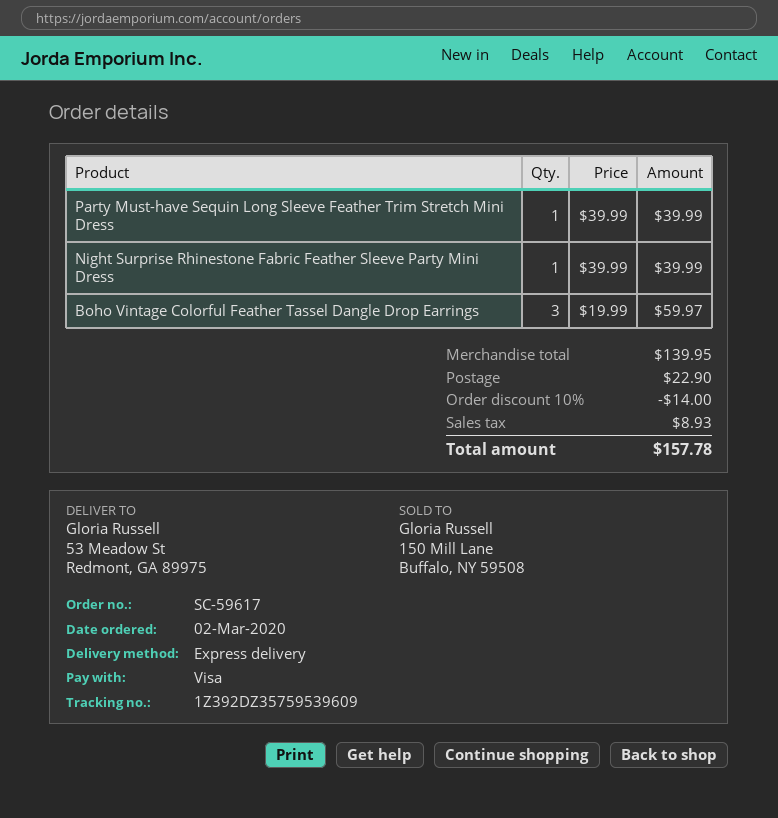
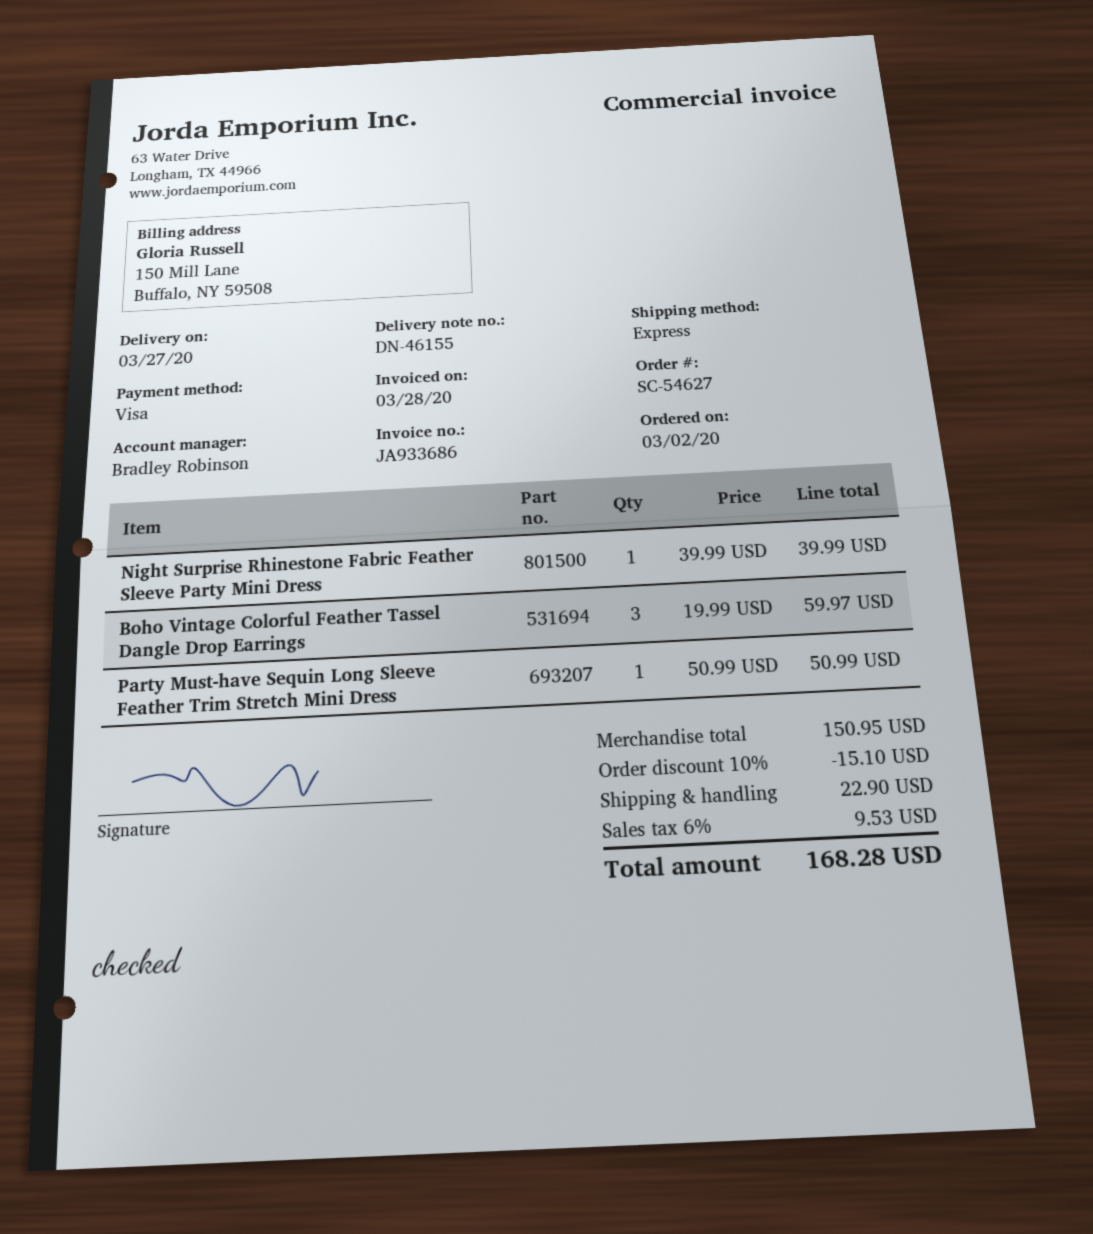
order number: SC-59617 -> SC-54627
Party Must-have Sequin Long Sleeve Feather Trim Stretch Mini Dress: 1 x 39.99 = 39.99 -> 1 x 50.99 = 50.99
subtotal: 139.95 -> 150.95
discount: 10% = 14.00 -> 10% = 15.10
tax: 8.93 -> 9.53
total: 157.78 -> 168.28

